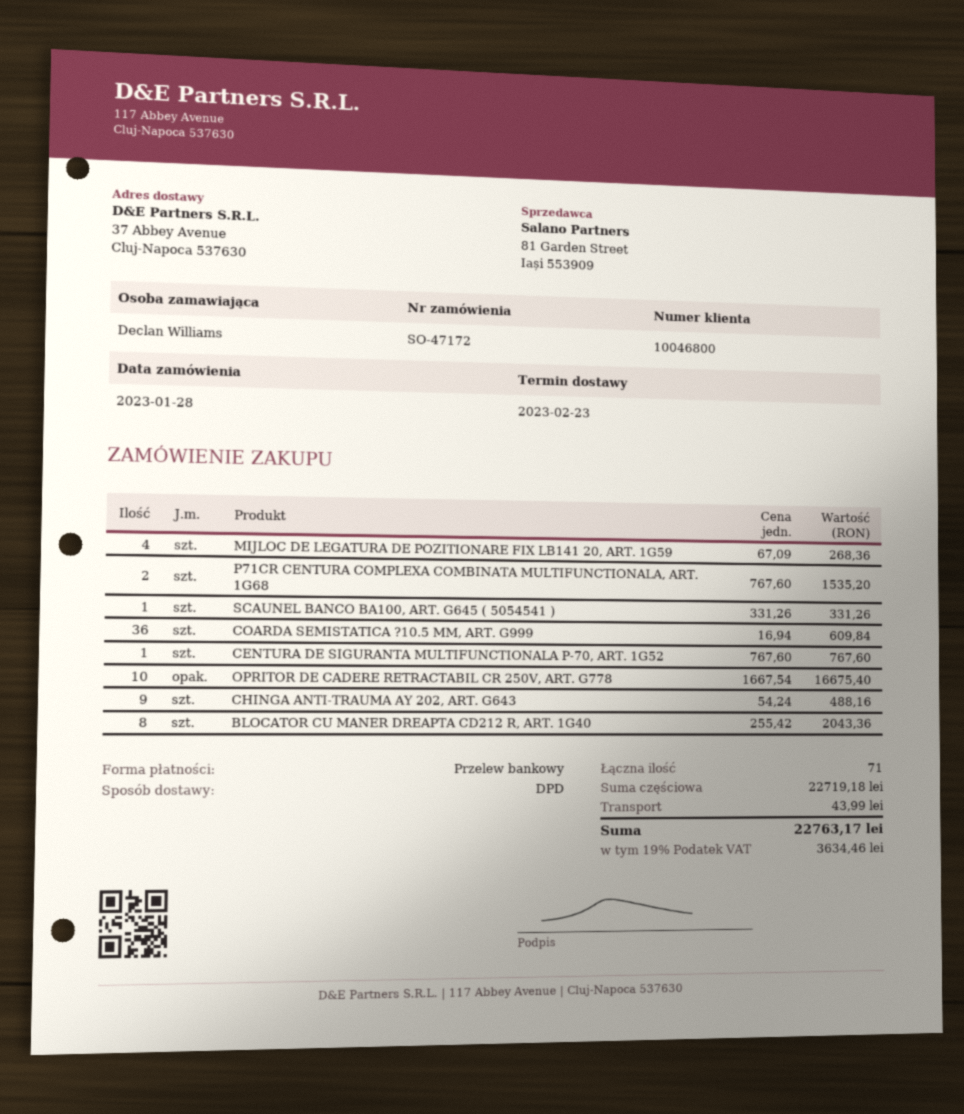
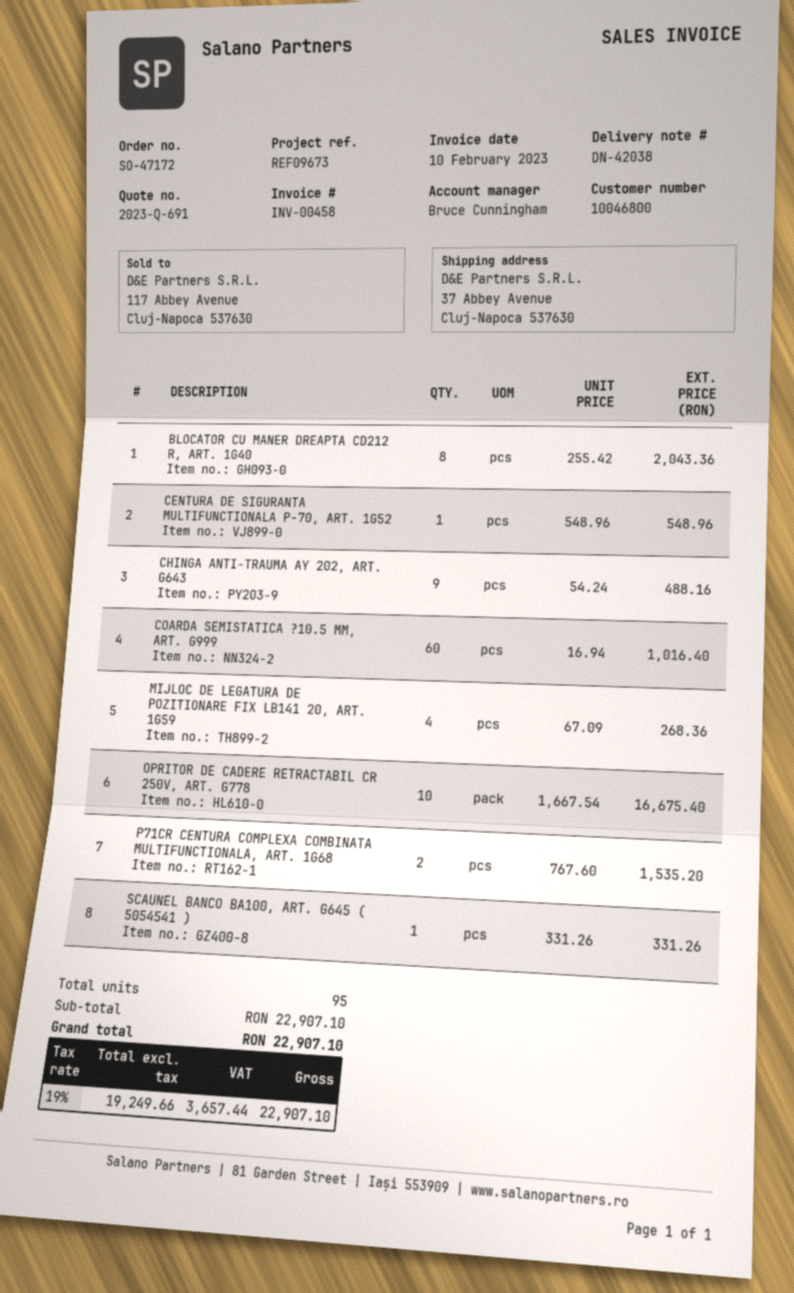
COARDA SEMISTATICA ?10.5 MM, ART. G999: 36 x 16.94 = 609.84 -> 60 x 16.94 = 1016.40
CENTURA DE SIGURANTA MULTIFUNCTIONALA P-70, ART. 1G52: 1 x 767.60 = 767.60 -> 1 x 548.96 = 548.96
total quantity: 71 -> 95
subtotal: 22719.18 -> 22907.10
shipping: 43.99 -> none
tax: 19% = 3634.46 -> 19% = 3657.44
total: 22763.17 -> 22907.10

